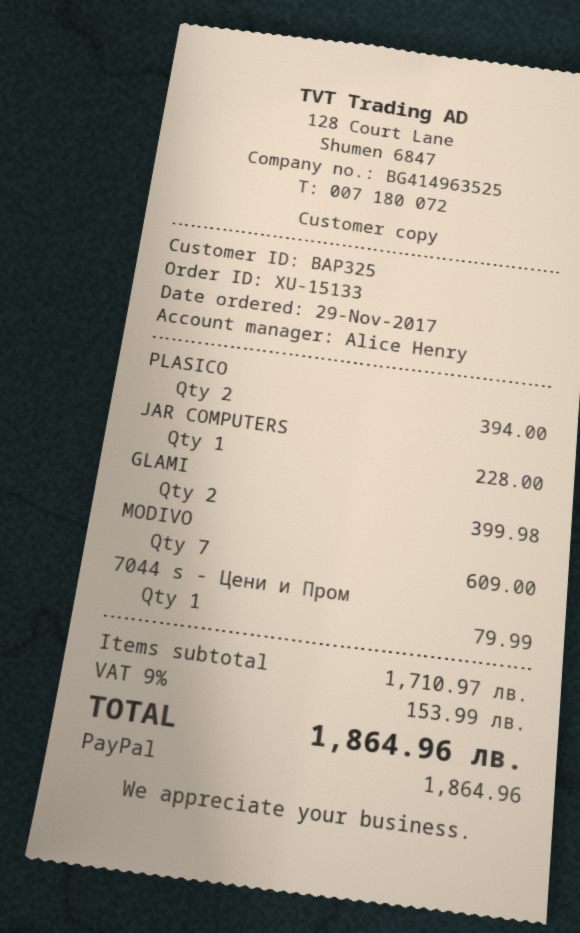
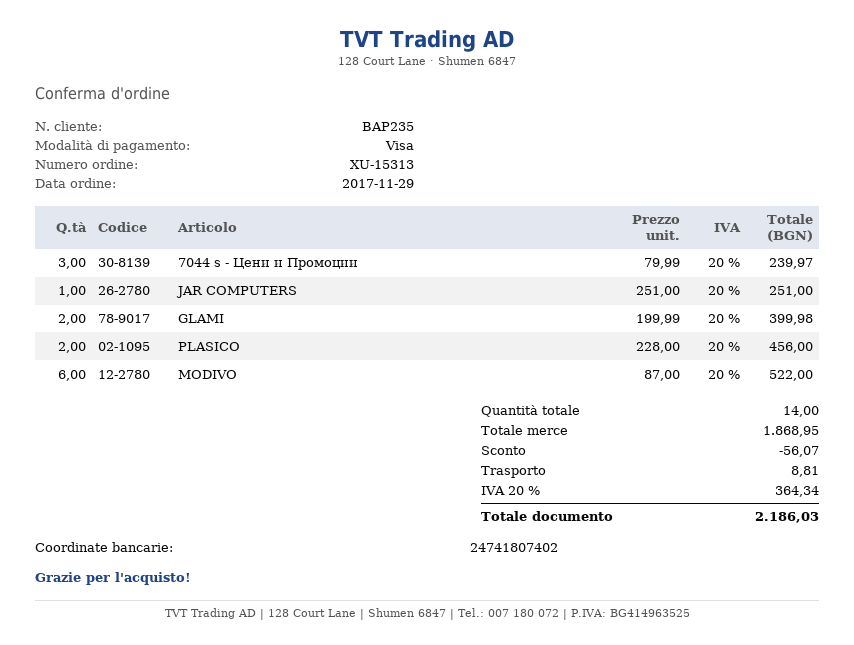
order number: XU-15133 -> XU-15313
customer number: BAP325 -> BAP235
payment method: PayPal -> Visa
PLASICO: 2 for 394.00 -> 2 for 456.00
JAR COMPUTERS: 1 for 228.00 -> 1 for 251.00
MODIVO: 7 for 609.00 -> 6 for 522.00
7044 s - Цени и Пром: 1 for 79.99 -> 3 for 239.97
subtotal: 1710.97 -> 1868.95
discount: none -> 56.07
shipping: none -> 8.81
tax: 9% = 153.99 -> 20% = 364.34
total: 1864.96 -> 2186.03

